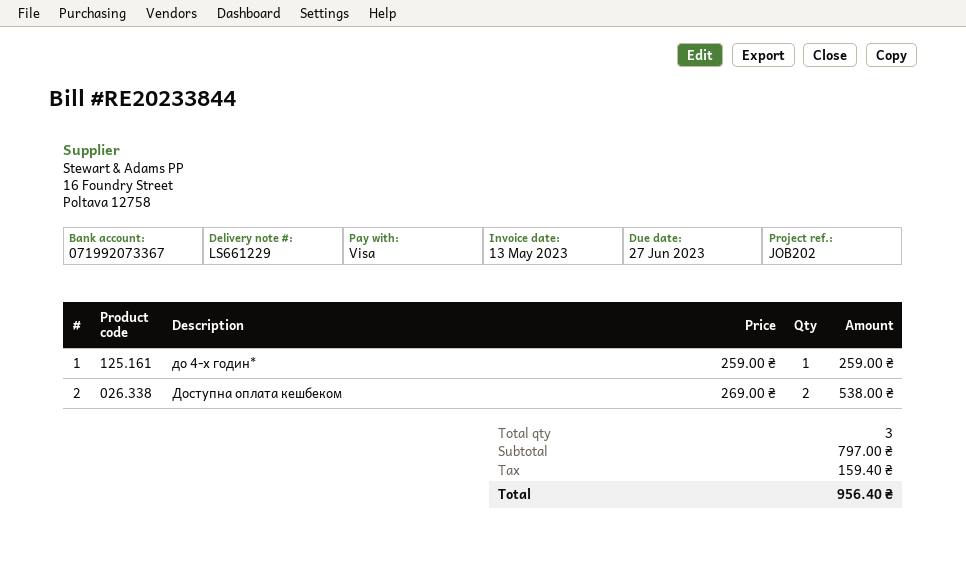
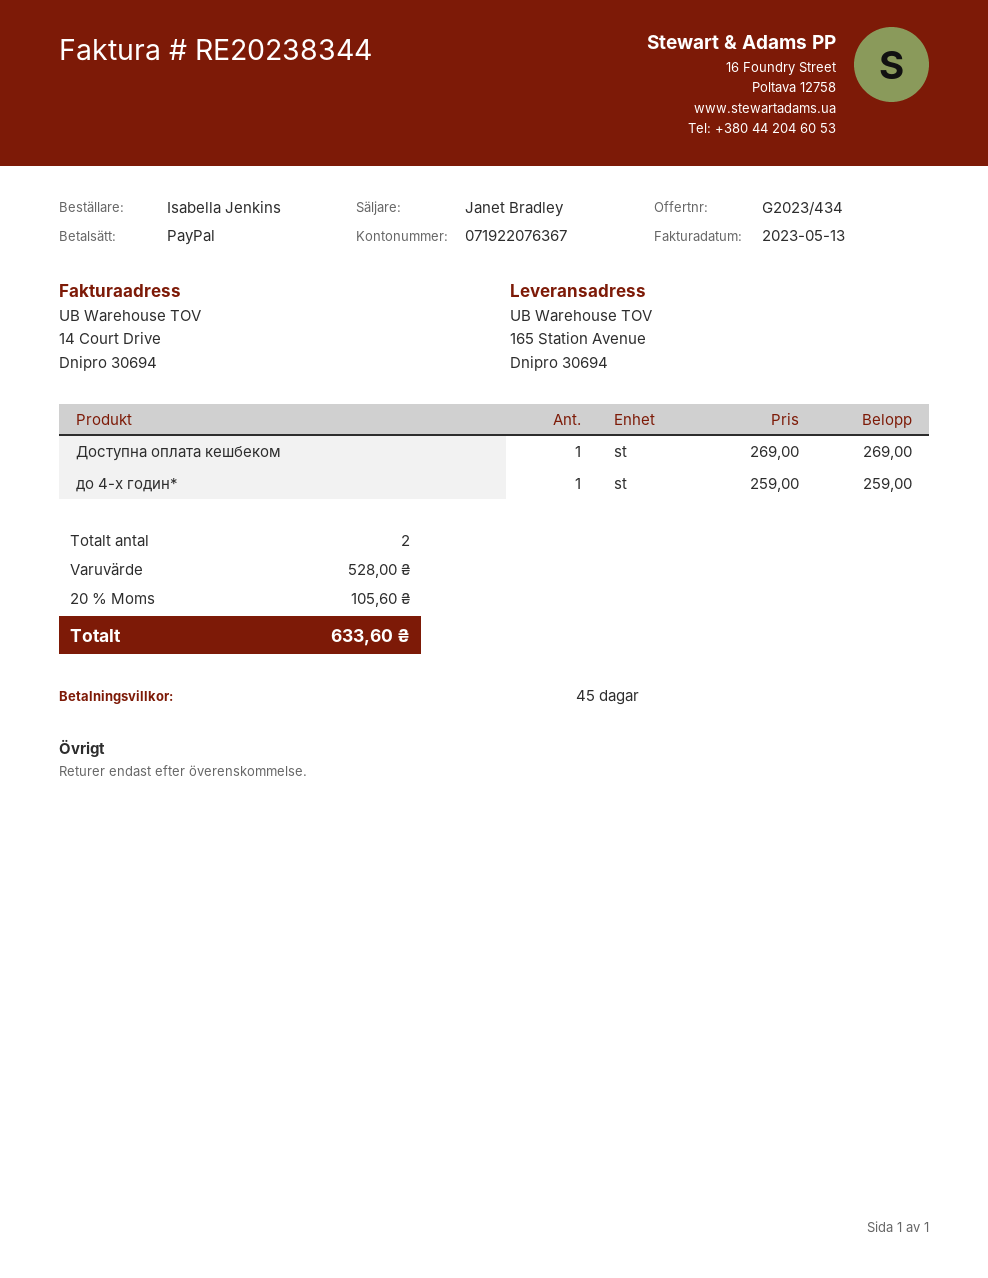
invoice number: RE20233844 -> RE20238344
payment method: Visa -> PayPal
bank account: 071992073367 -> 071922076367
Доступна оплата кешбеком: 2 x 269.00 = 538.00 -> 1 x 269.00 = 269.00
total quantity: 3 -> 2
subtotal: 797.00 -> 528.00
tax: 159.40 -> 105.60
total: 956.40 -> 633.60

